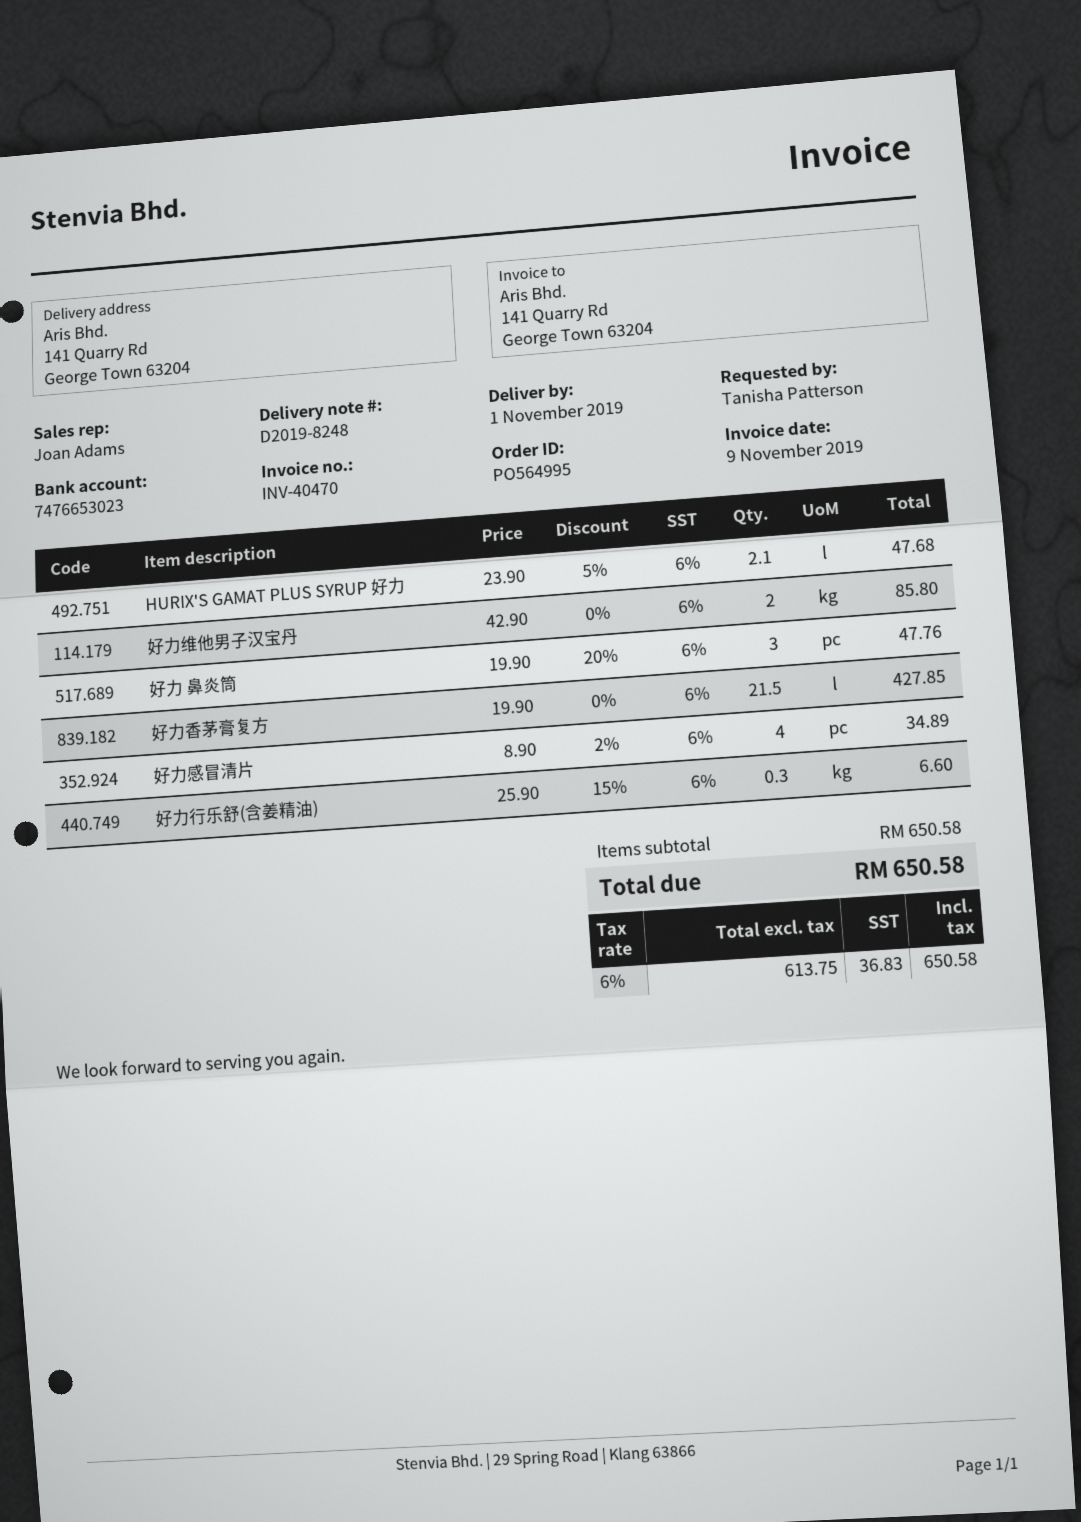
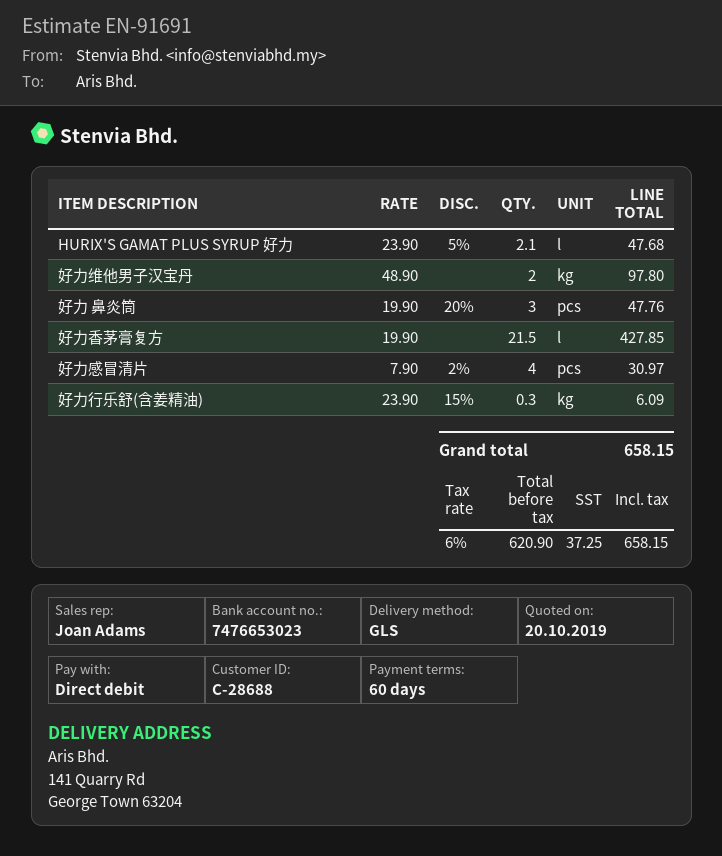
好力维他男子汉宝丹: 2 x 42.90 = 85.80 -> 2 x 48.90 = 97.80
好力感冒清片: 4 x 8.90 - 2% = 34.89 -> 4 x 7.90 - 2% = 30.97
好力行乐舒(含姜精油): 0.3 x 25.90 - 15% = 6.60 -> 0.3 x 23.90 - 15% = 6.09
net: 613.75 -> 620.90
tax: 6% = 36.83 -> 6% = 37.25
total: 650.58 -> 658.15

